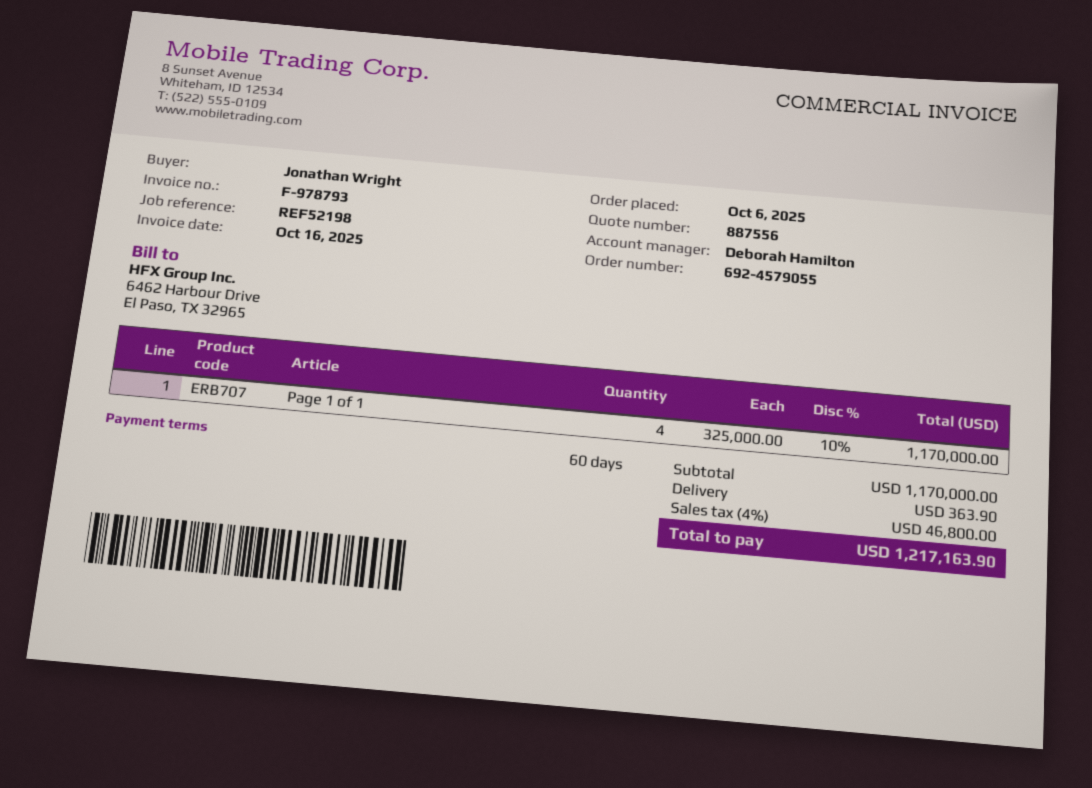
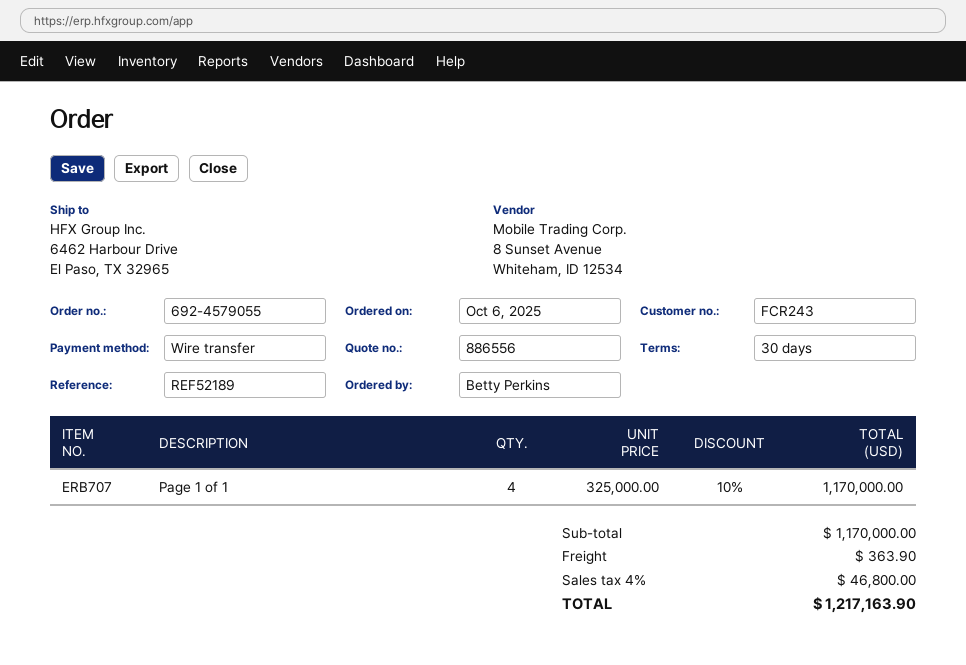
quote number: 887556 -> 886556
payment terms: 60 days -> 30 days
reference: REF52198 -> REF52189
ordered by: Jonathan Wright -> Betty Perkins

